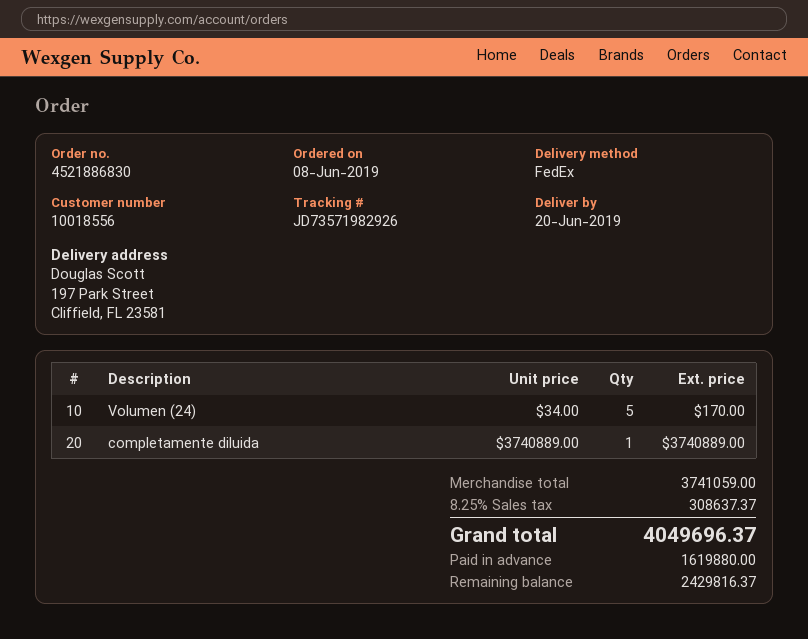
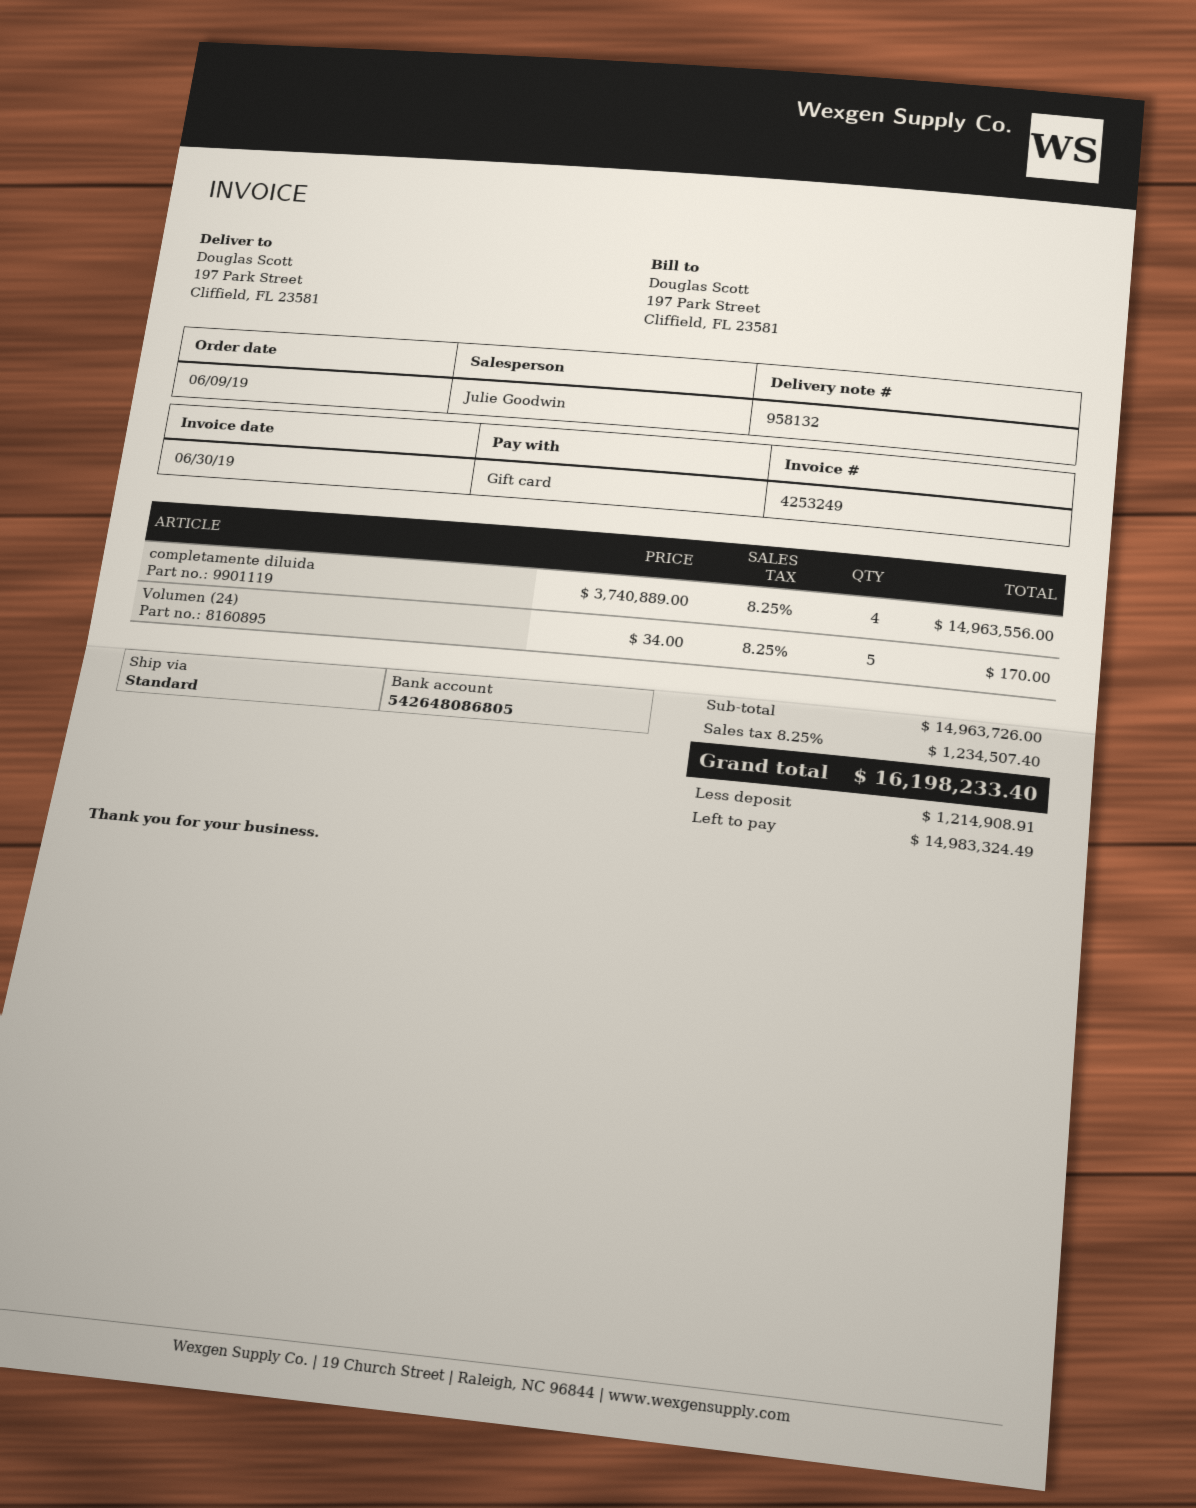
order date: 2019-06-08 -> 2019-06-09
shipping method: FedEx -> standard
completamente diluida: 1 x 3740889.00 = 3740889.00 -> 4 x 3740889.00 = 14963556.00
subtotal: 3741059.00 -> 14963726.00
tax: 8.25% = 308637.37 -> 8.25% = 1234507.40
total: 4049696.37 -> 16198233.40
deposit: 1619880.00 -> 1214908.91
balance: 2429816.37 -> 14983324.49

